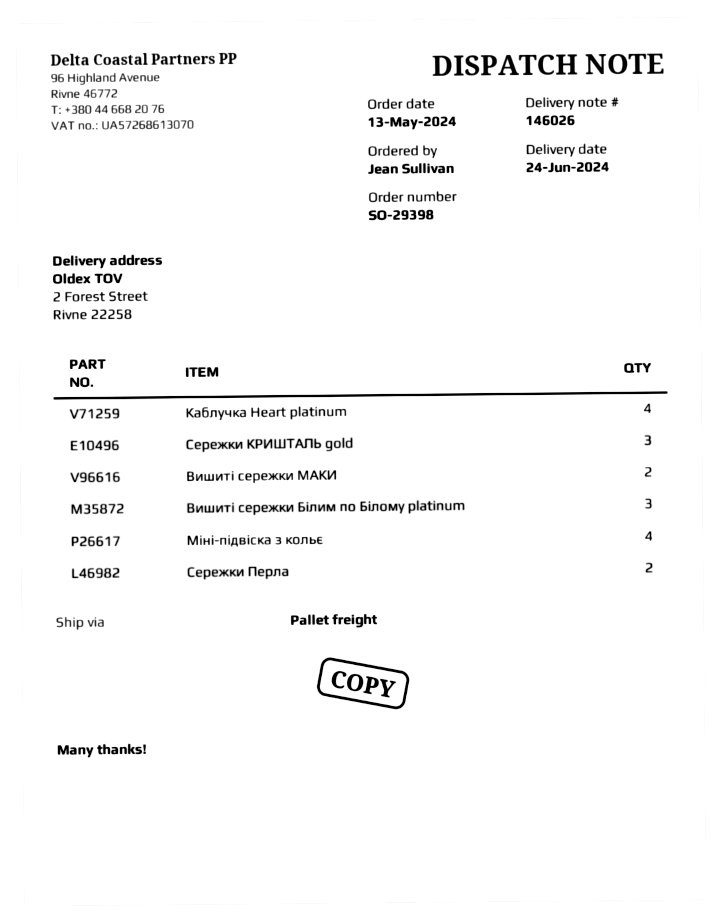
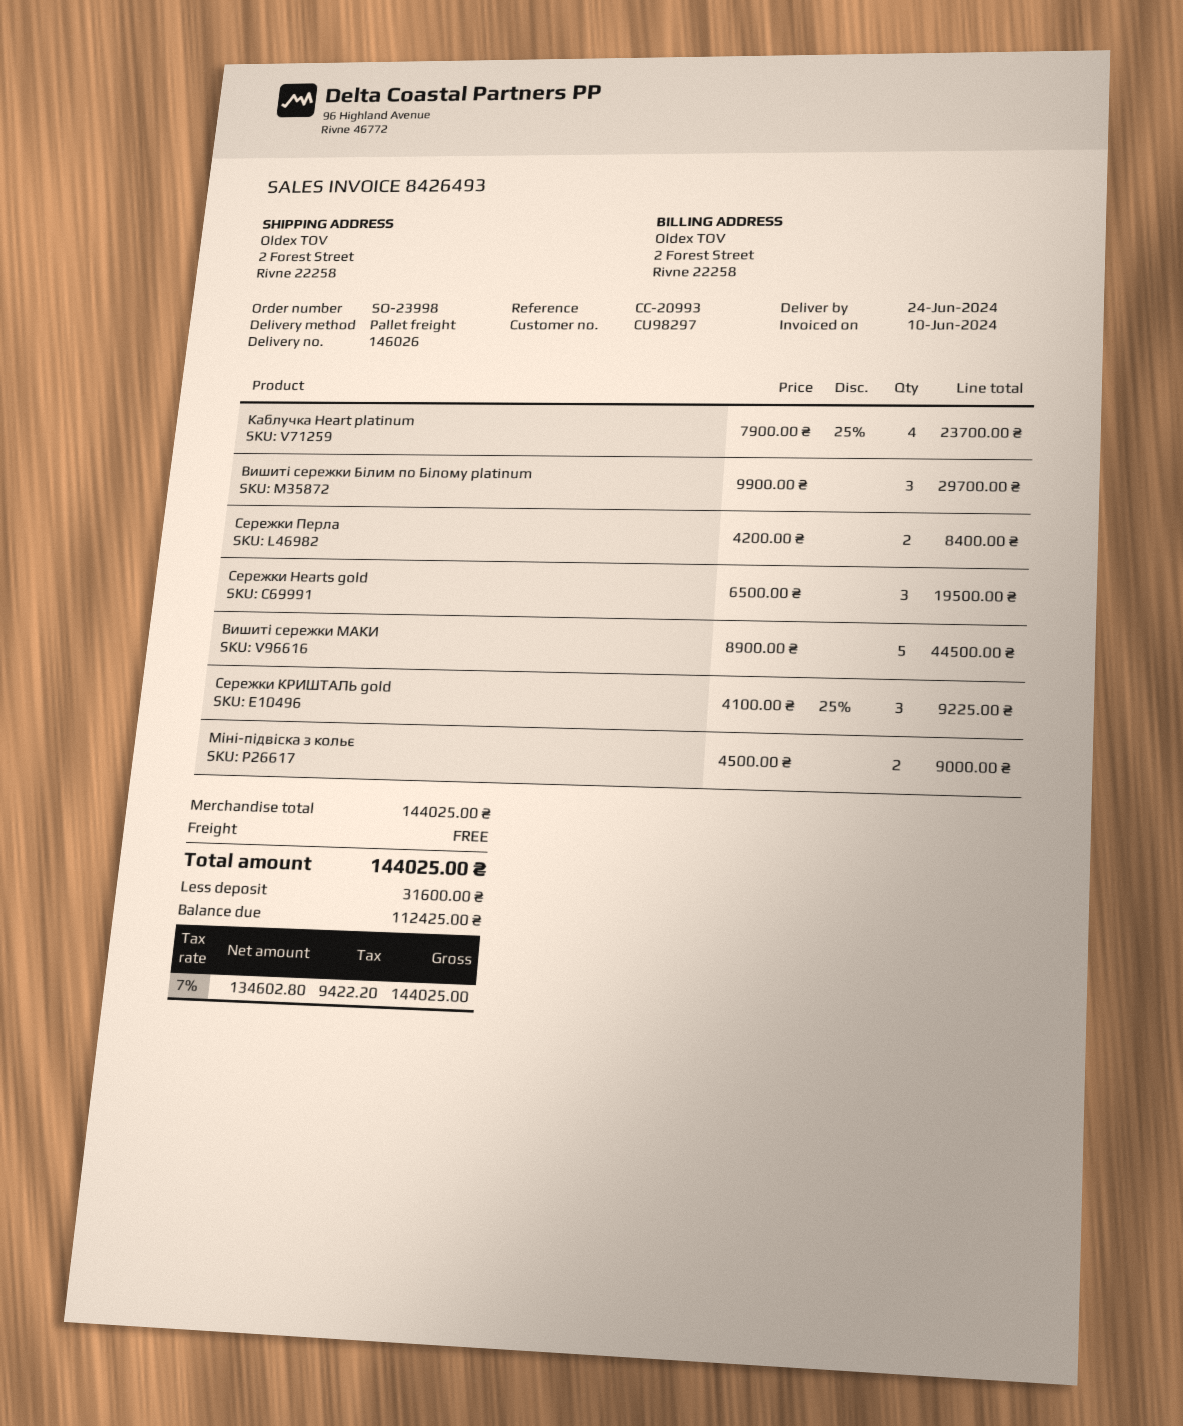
order number: SO-29398 -> SO-23998
Вишиті сережки МАКИ: 2 -> 5
Міні-підвіска з кольє: 4 -> 2
Сережки Hearts gold: none -> 3

